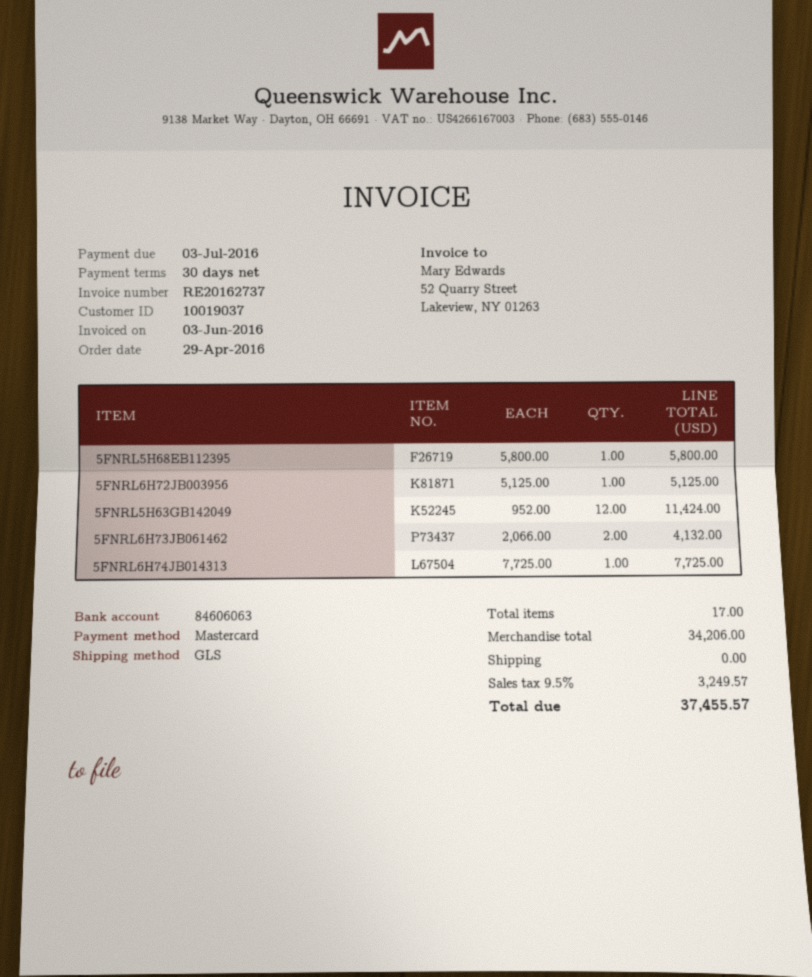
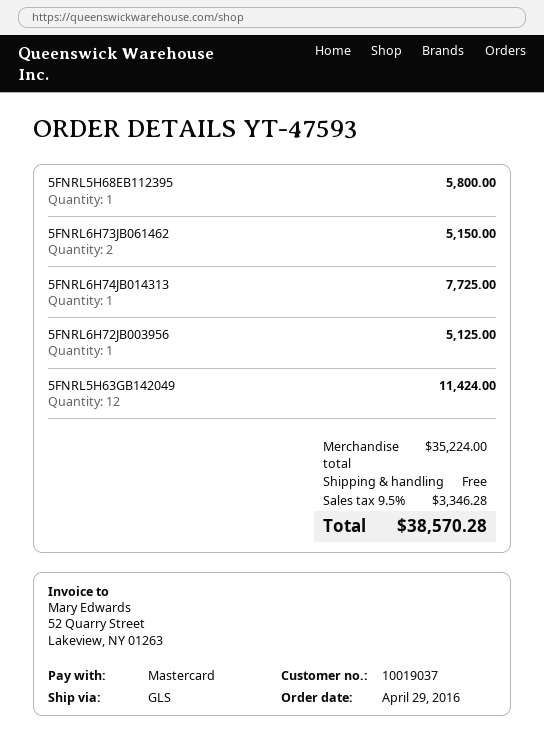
5FNRL6H73JB061462: 2 for 4132.00 -> 2 for 5150.00
subtotal: 34206.00 -> 35224.00
tax: 9.5% = 3249.57 -> 9.5% = 3346.28
total: 37455.57 -> 38570.28

